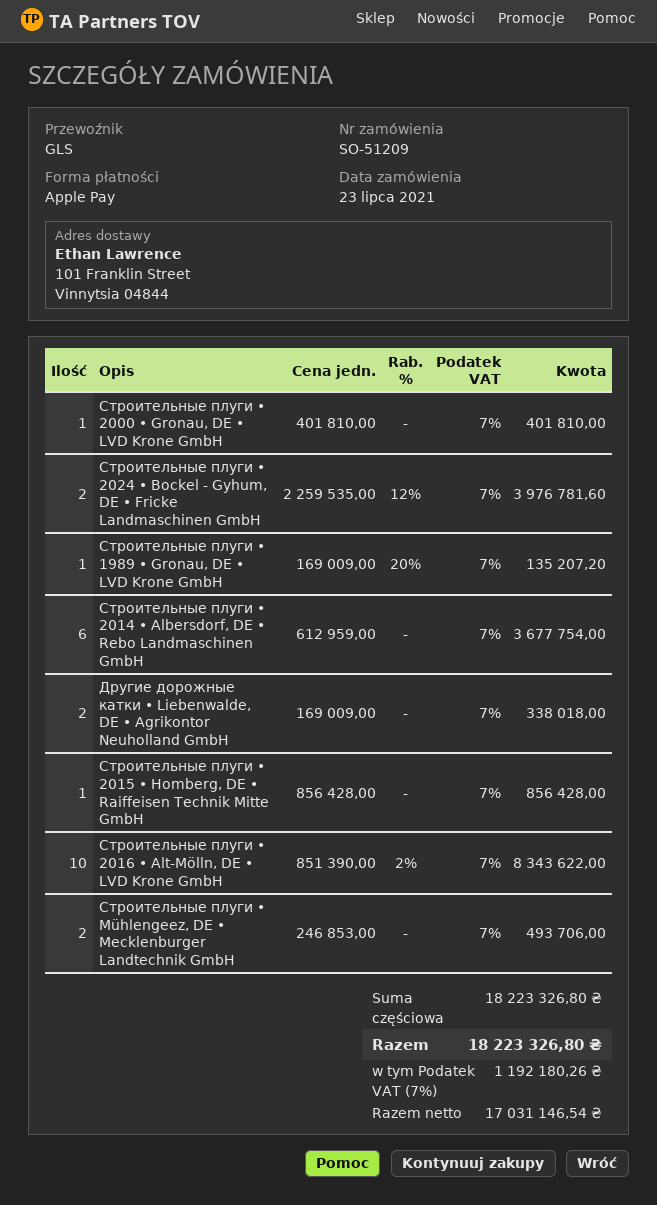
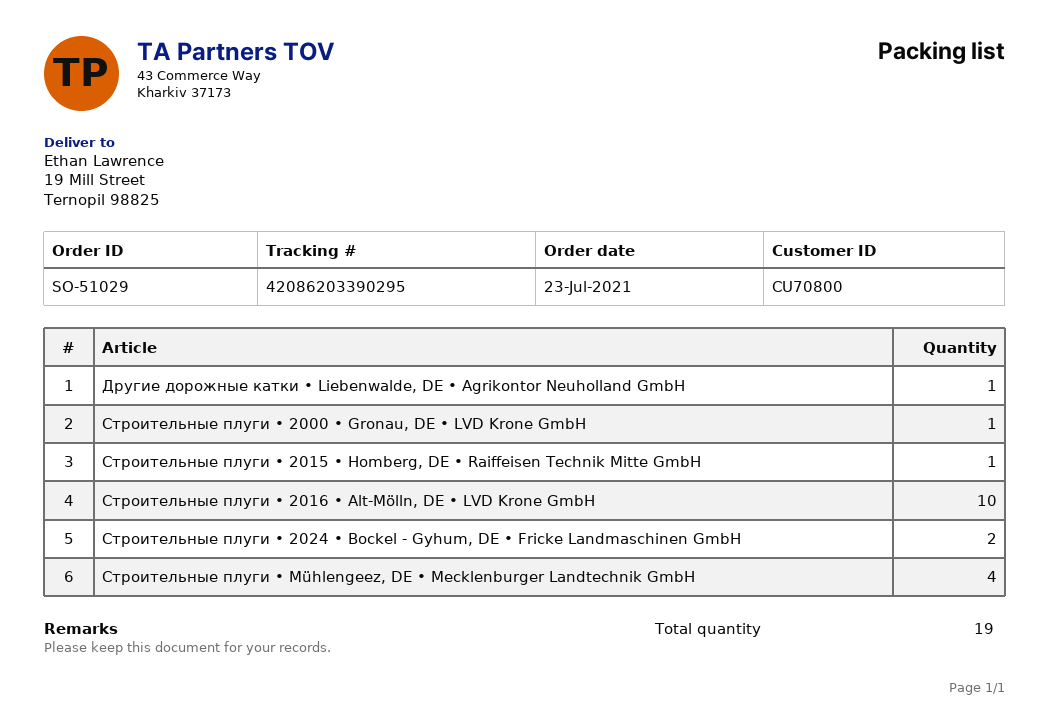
order number: SO-51209 -> SO-51029
ship to: 101 Franklin Street, Vinnytsia 04844 -> 19 Mill Street, Ternopil 98825
Строительные плуги • 1989 • Gronau, DE • LVD Krone GmbH: 1 -> none
Строительные плуги • 2014 • Albersdorf, DE • Rebo Landmaschinen GmbH: 6 -> none
Другие дорожные катки • Liebenwalde, DE • Agrikontor Neuholland GmbH: 2 -> 1
Строительные плуги • Mühlengeez, DE • Mecklenburger Landtechnik GmbH: 2 -> 4

